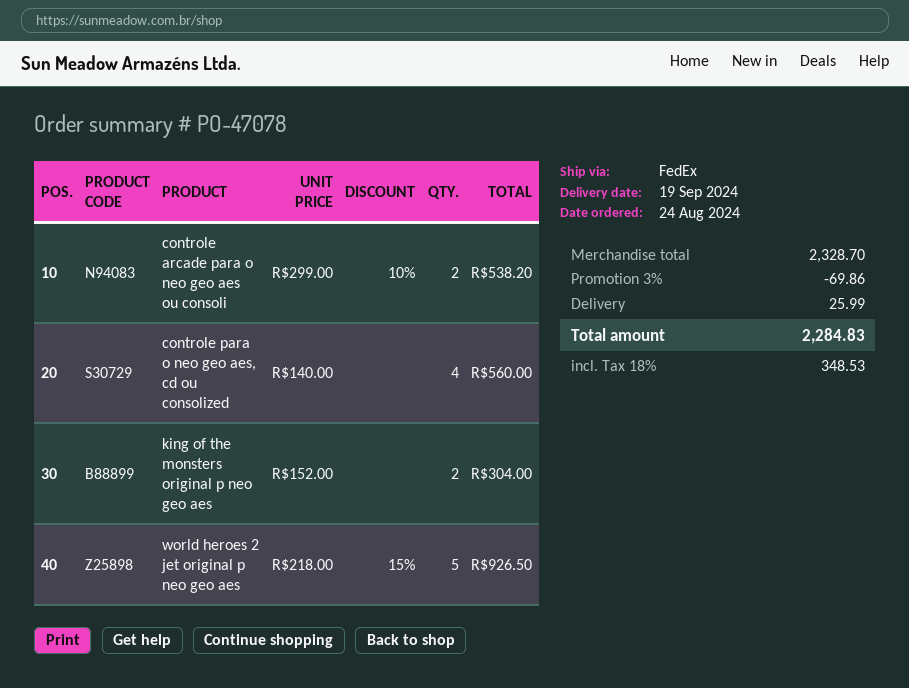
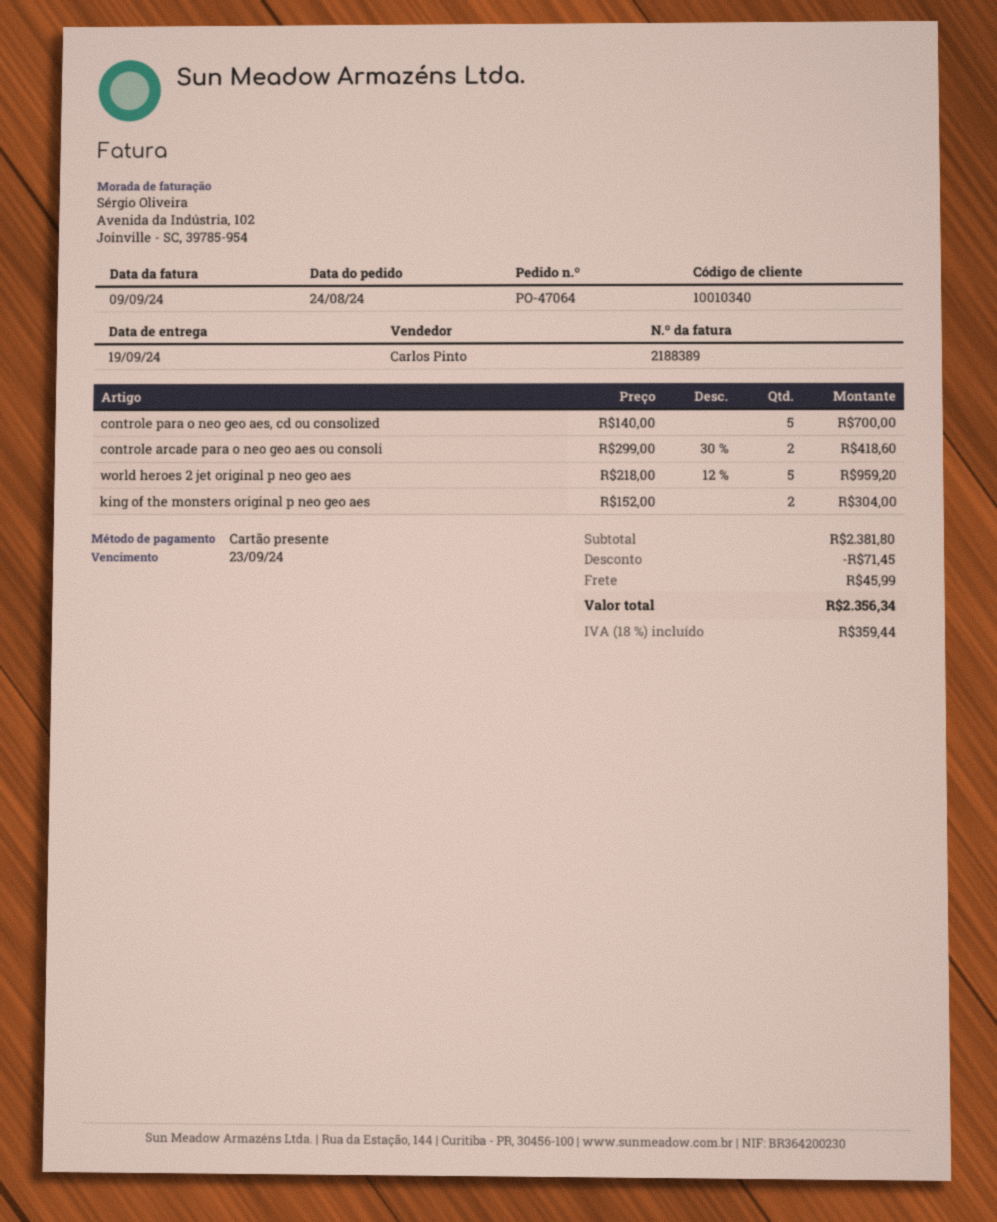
order number: PO-47078 -> PO-47064
controle arcade para o neo geo aes ou consoli: 2 x 299.00 - 10% = 538.20 -> 2 x 299.00 - 30% = 418.60
controle para o neo geo aes, cd ou consolized: 4 x 140.00 = 560.00 -> 5 x 140.00 = 700.00
world heroes 2 jet original p neo geo aes: 5 x 218.00 - 15% = 926.50 -> 5 x 218.00 - 12% = 959.20
subtotal: 2328.70 -> 2381.80
discount: 69.86 -> 71.45
shipping: 25.99 -> 45.99
tax: 18% = 348.53 -> 18% = 359.44
total: 2284.83 -> 2356.34

